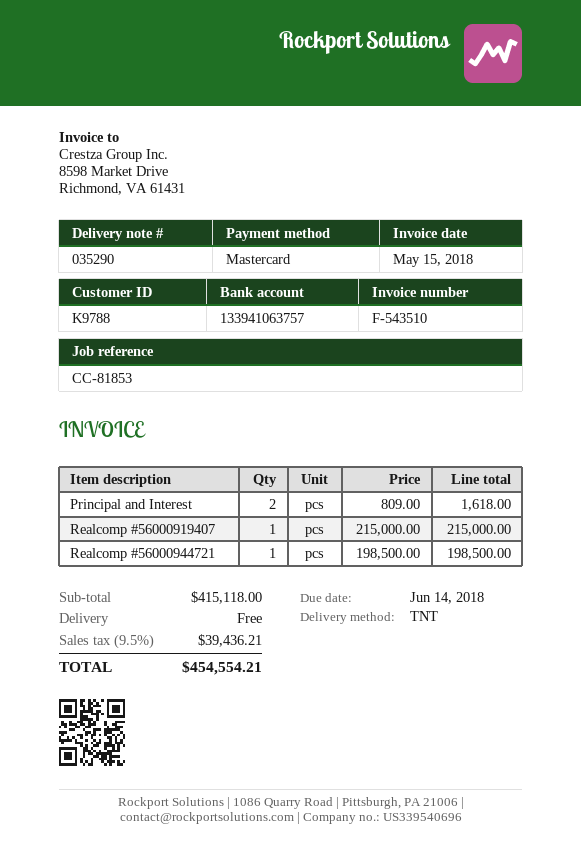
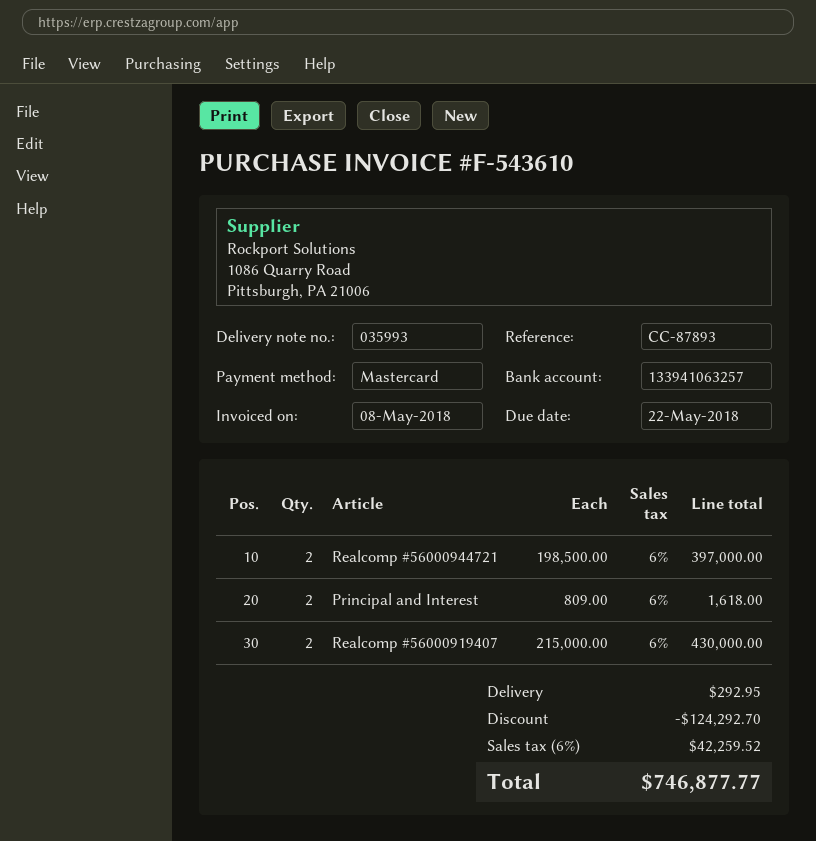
delivery note number: 035290 -> 035993
invoice number: F-543510 -> F-543610
invoice date: 2018-05-15 -> 2018-05-08
due date: 2018-06-14 -> 2018-05-22
reference: CC-81853 -> CC-87893
bank account: 133941063757 -> 133941063257
Realcomp #56000919407: 1 x 215000.00 = 215000.00 -> 2 x 215000.00 = 430000.00
Realcomp #56000944721: 1 x 198500.00 = 198500.00 -> 2 x 198500.00 = 397000.00
discount: none -> 124292.70
shipping: 0.00 -> 292.95
tax: 9.5% = 39436.21 -> 6% = 42259.52
total: 454554.21 -> 746877.77

